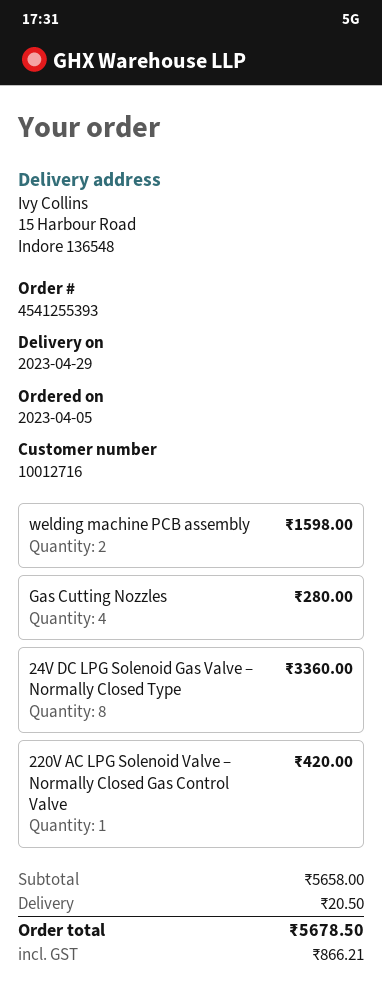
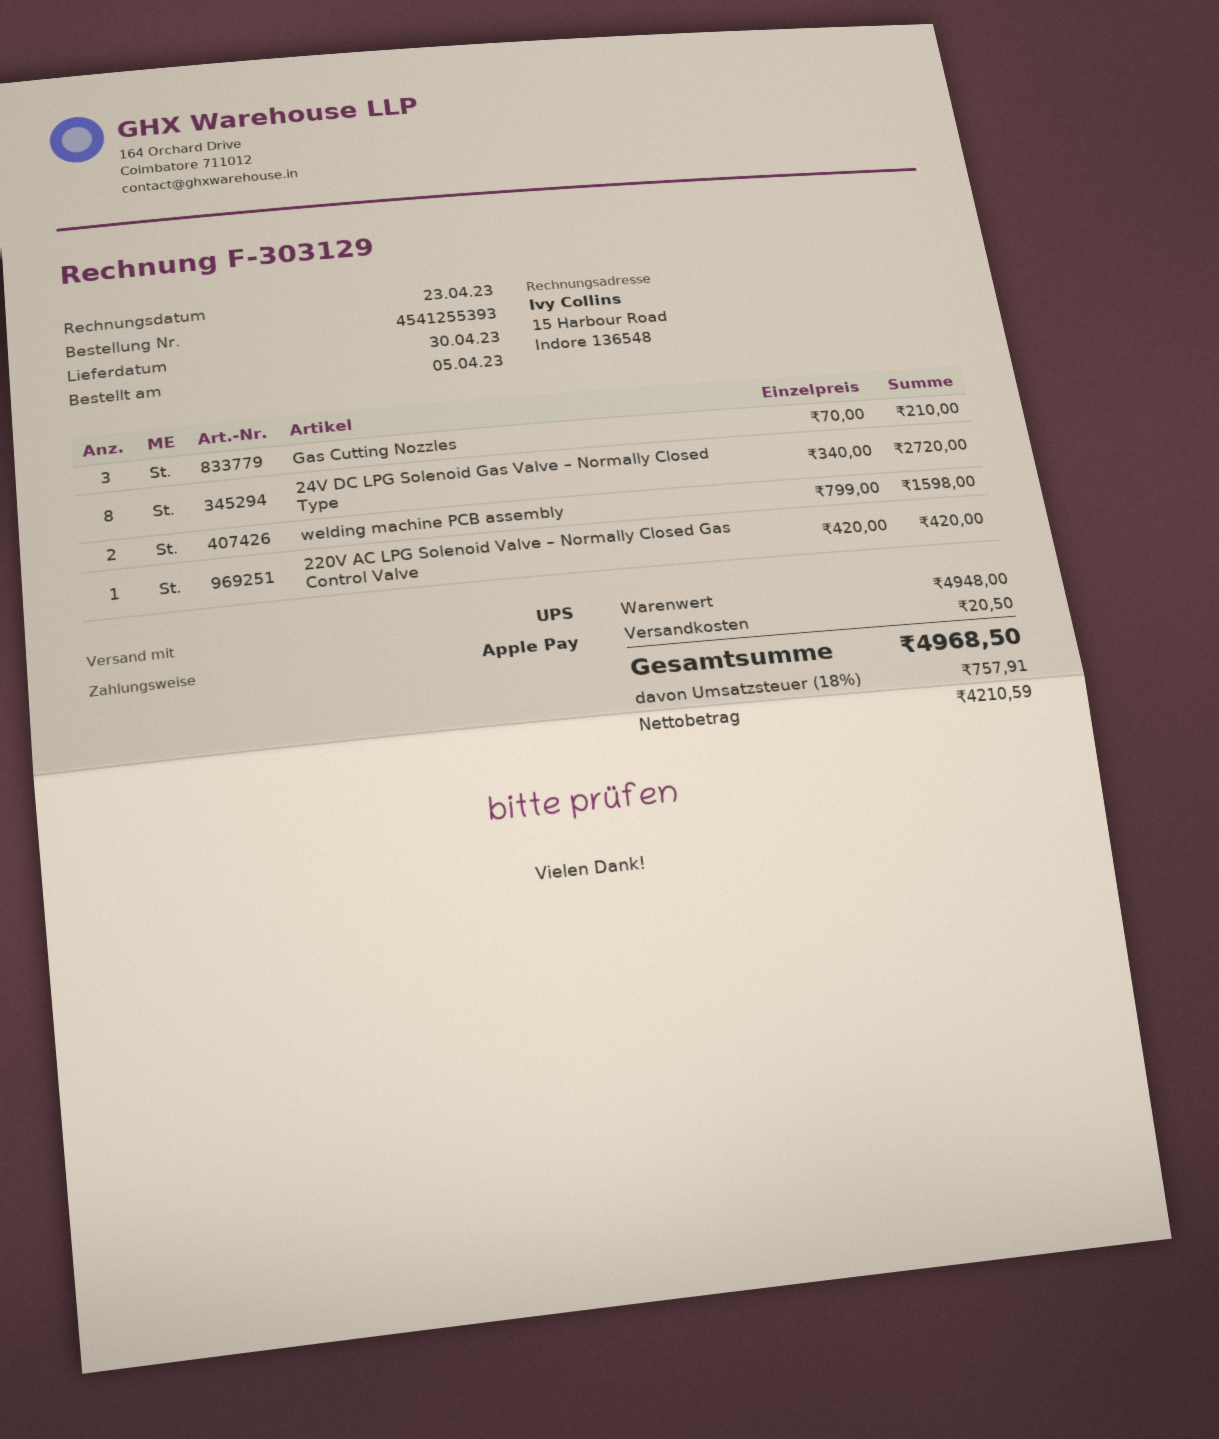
delivery date: 2023-04-29 -> 2023-04-30
Gas Cutting Nozzles: 4 for 280.00 -> 3 for 210.00
24V DC LPG Solenoid Gas Valve – Normally Closed Type: 8 for 3360.00 -> 8 for 2720.00
subtotal: 5658.00 -> 4948.00
tax: 866.21 -> 757.91
total: 5678.50 -> 4968.50

